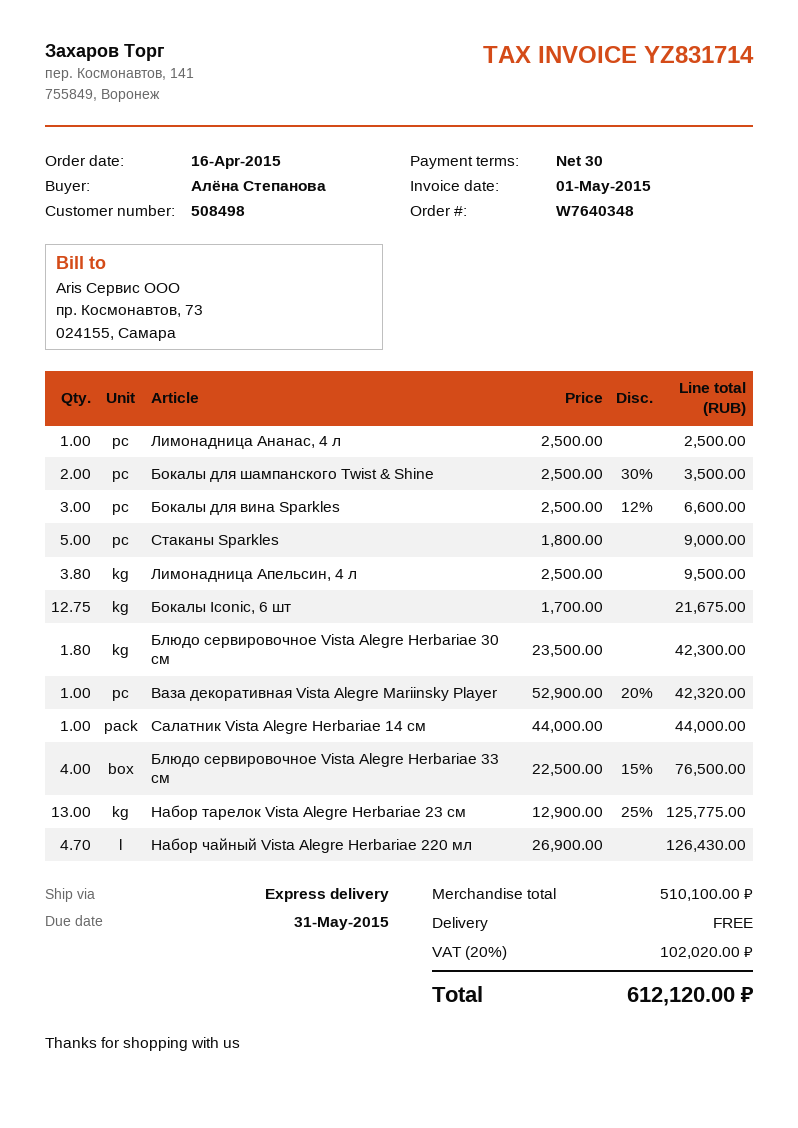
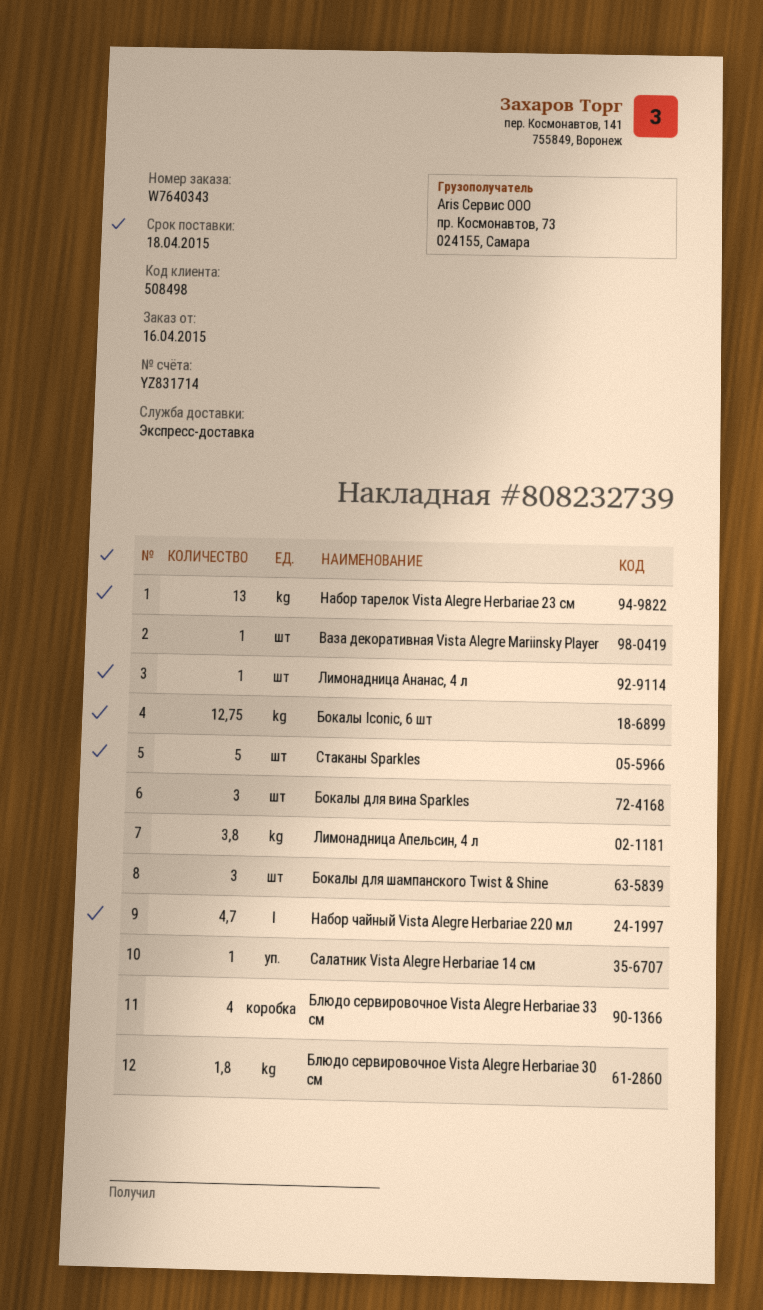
order number: W7640348 -> W7640343
Бокалы для шампанского Twist & Shine: 2 -> 3

